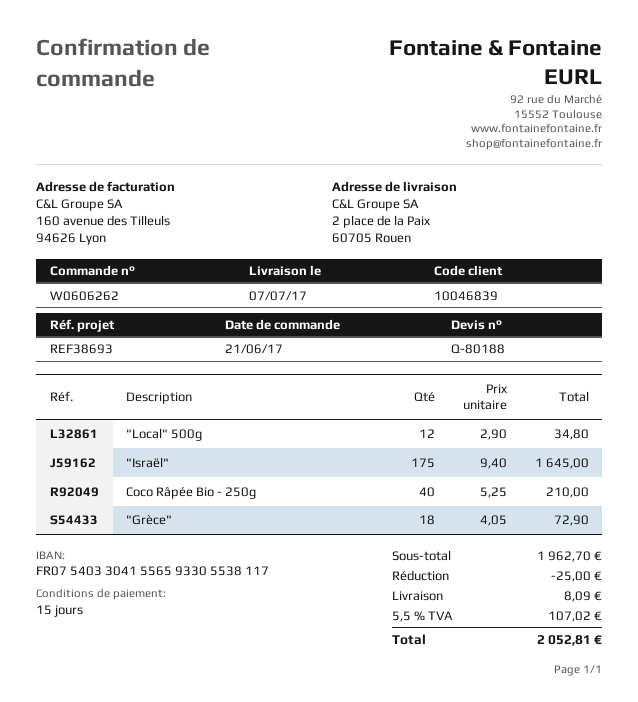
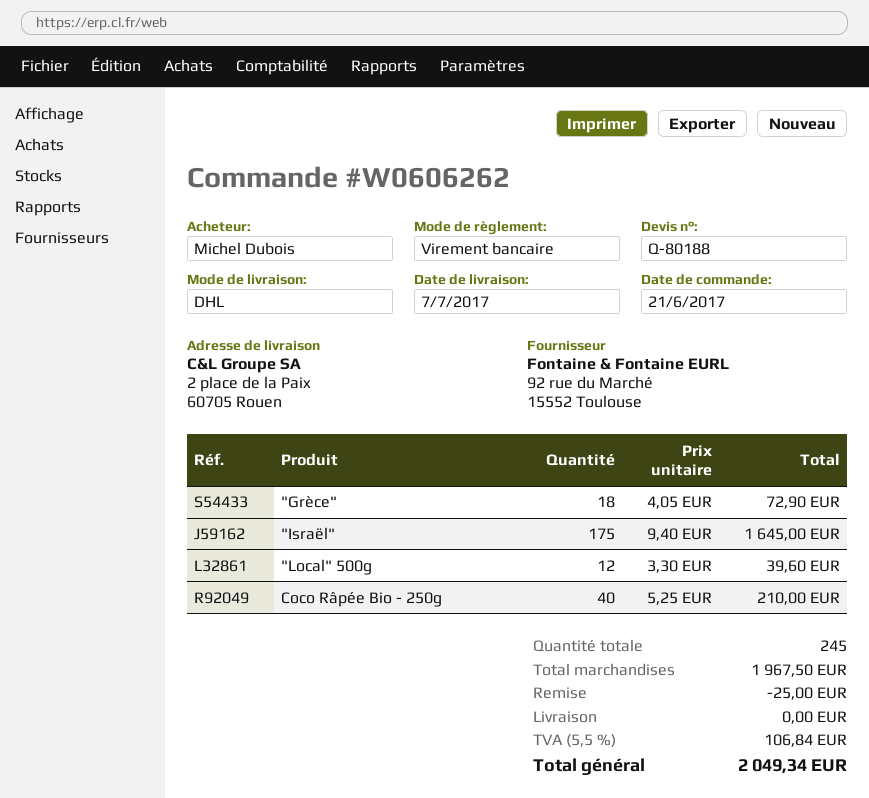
"Local" 500g: 12 x 2.90 = 34.80 -> 12 x 3.30 = 39.60
subtotal: 1962.70 -> 1967.50
shipping: 8.09 -> 0.00
tax: 5.5% = 107.02 -> 5.5% = 106.84
total: 2052.81 -> 2049.34

